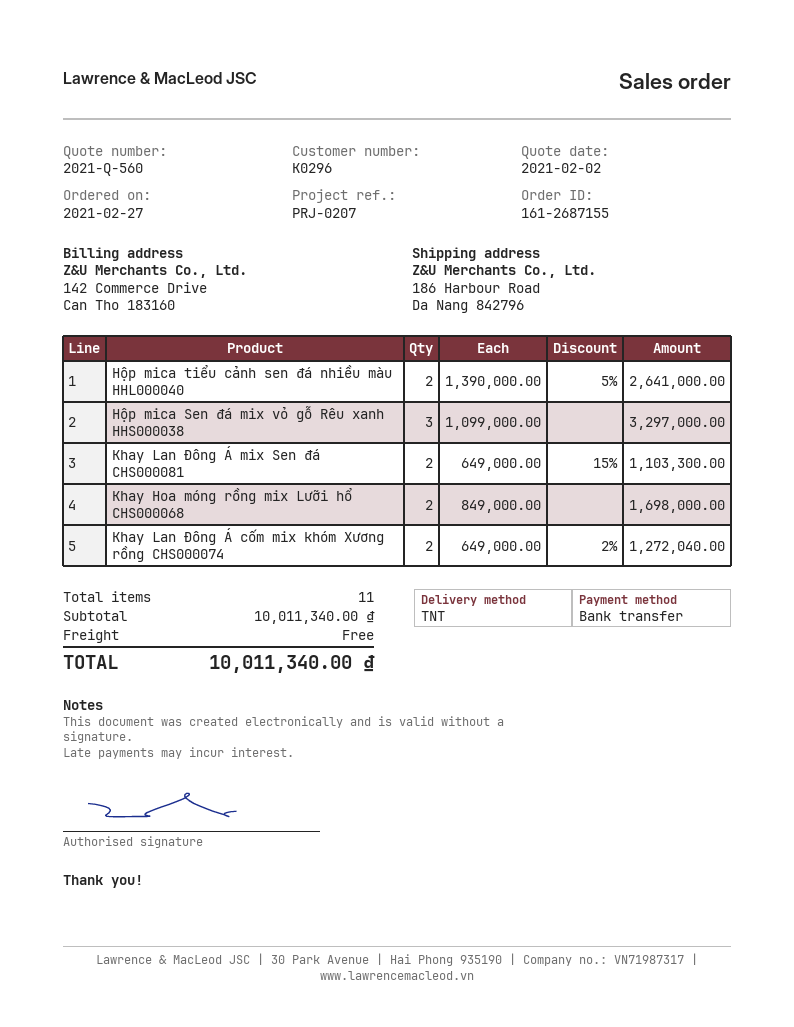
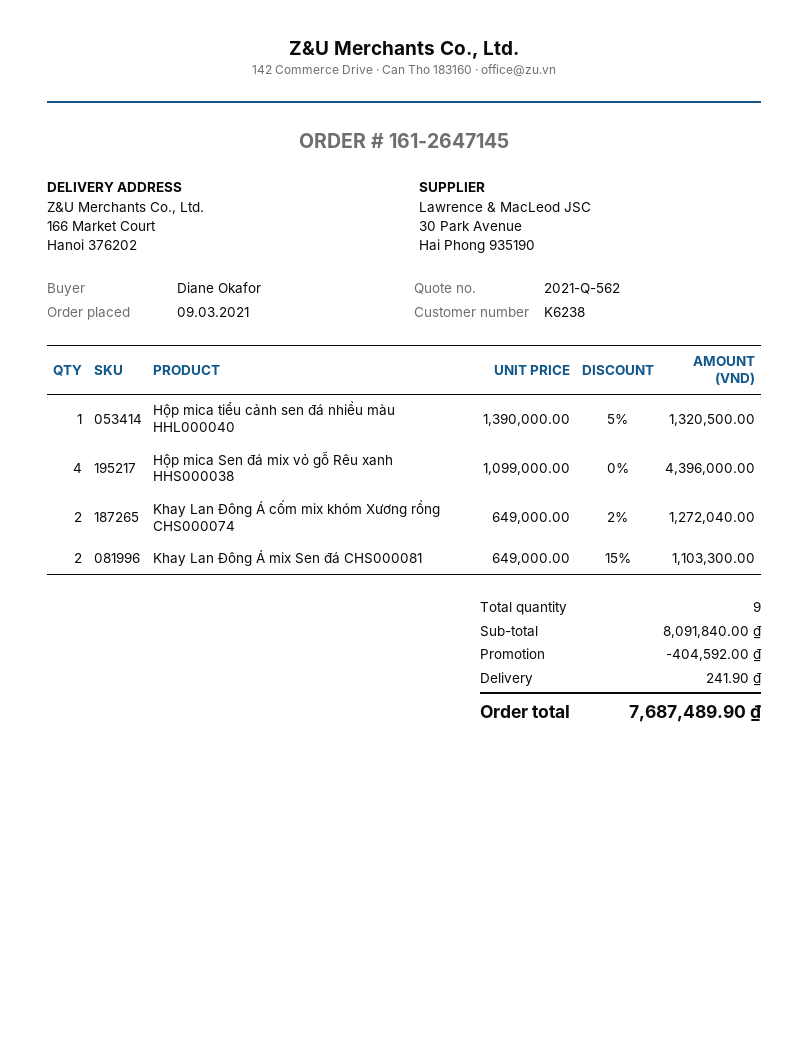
quote number: 2021-Q-560 -> 2021-Q-562
order number: 161-2687155 -> 161-2647145
order date: 2021-02-27 -> 2021-03-09
customer number: K0296 -> K6238
ship to: 186 Harbour Road, Da Nang 842796 -> 166 Market Court, Hanoi 376202
Hộp mica tiểu cảnh sen đá nhiều màu HHL000040: 2 x 1390000.00 - 5% = 2641000.00 -> 1 x 1390000.00 - 5% = 1320500.00
Hộp mica Sen đá mix vỏ gỗ Rêu xanh HHS000038: 3 x 1099000.00 = 3297000.00 -> 4 x 1099000.00 = 4396000.00
Khay Hoa móng rồng mix Lưỡi hổ CHS000068: 2 x 849000.00 = 1698000.00 -> none
total quantity: 11 -> 9
subtotal: 10011340.00 -> 8091840.00
discount: none -> 404592.00
shipping: 0.00 -> 241.90
total: 10011340.00 -> 7687489.90

